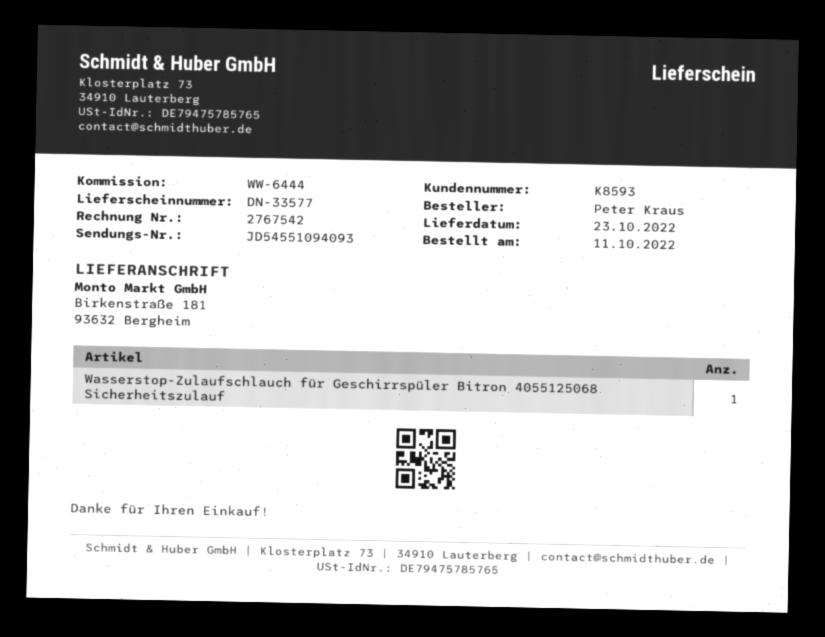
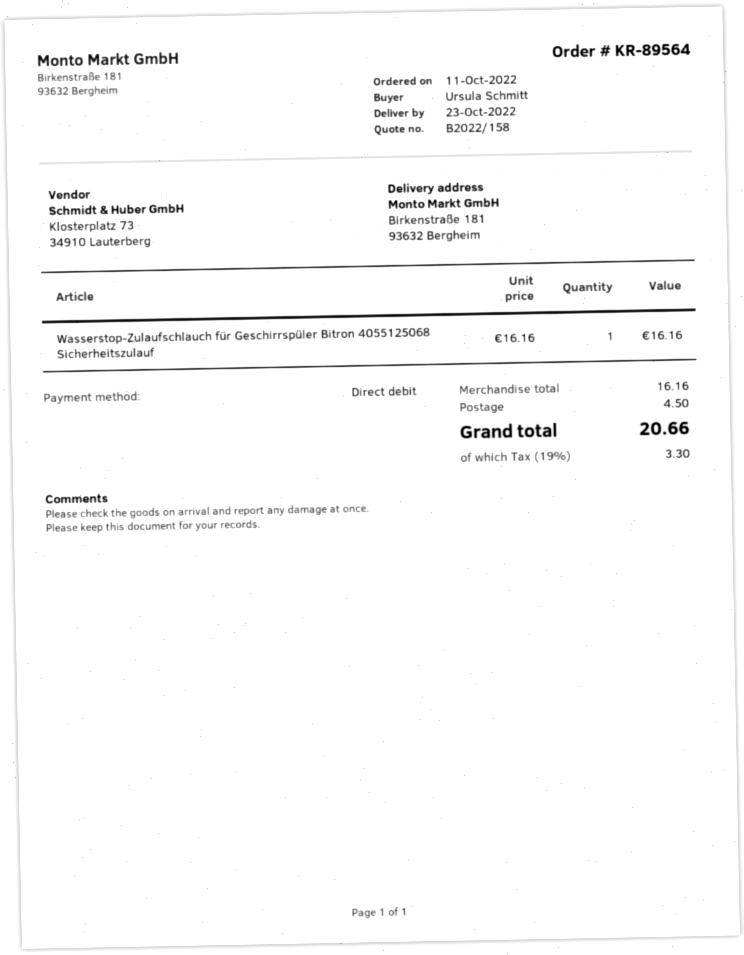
ordered by: Peter Kraus -> Ursula Schmitt

